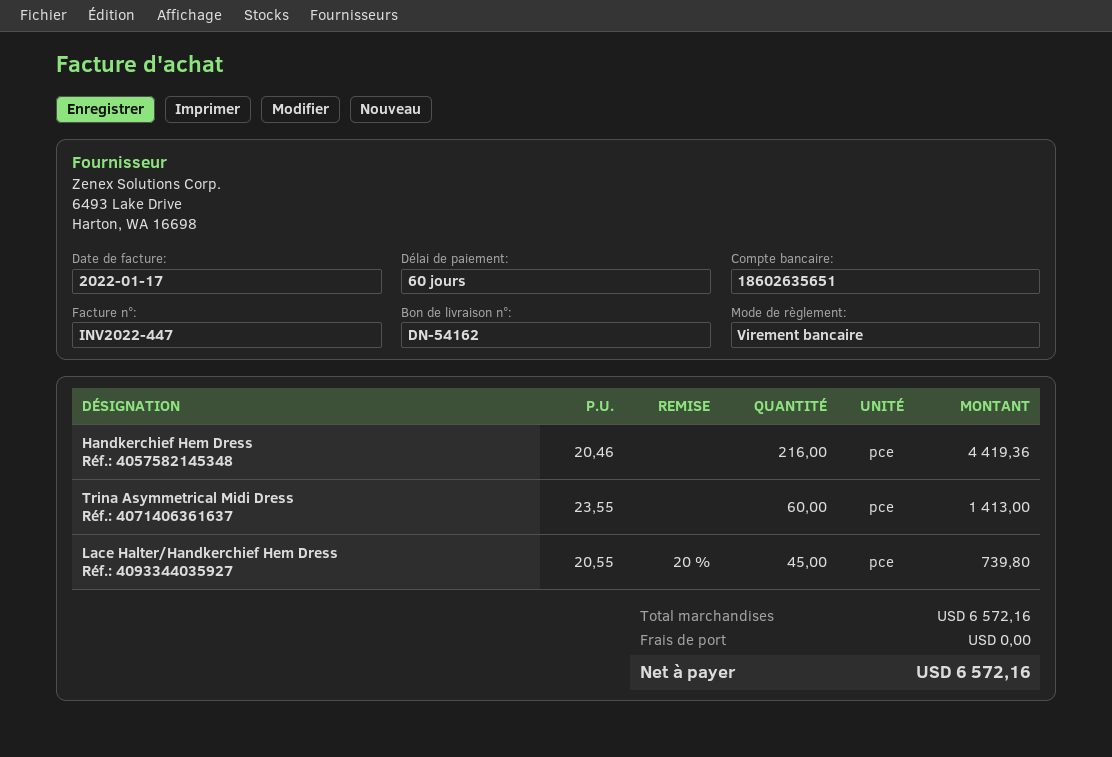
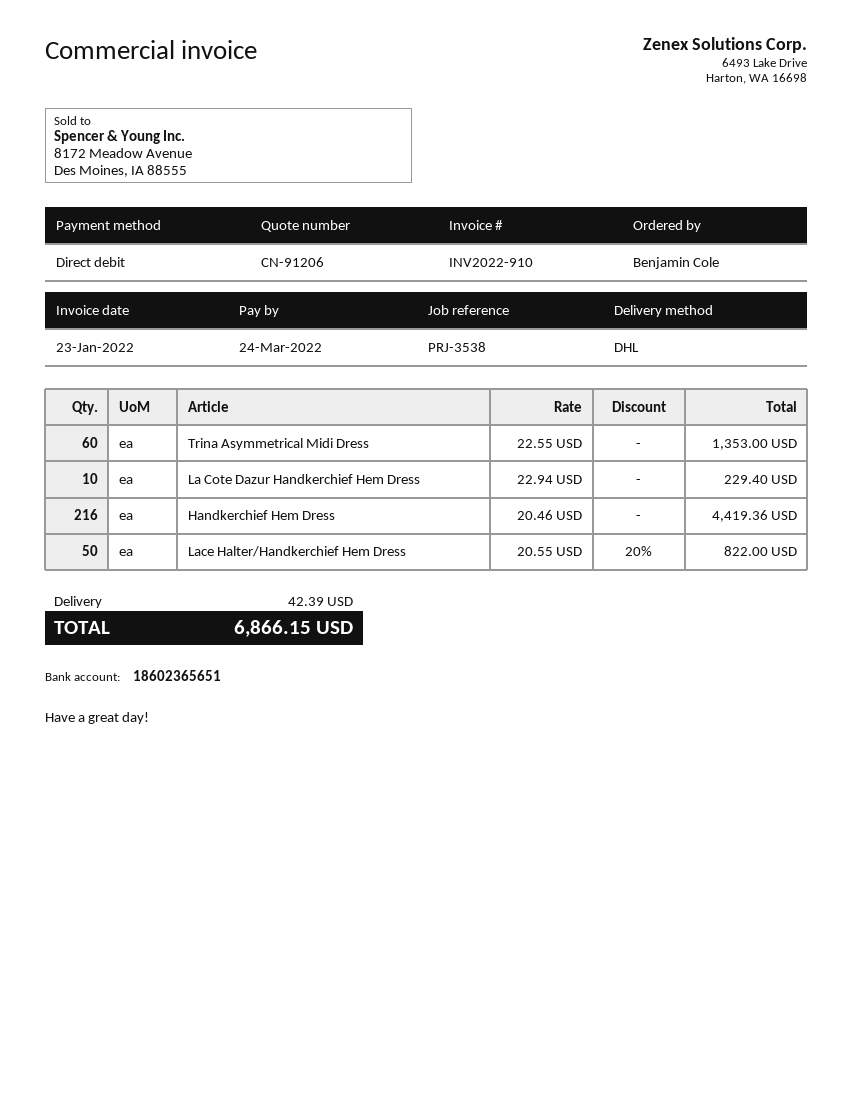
invoice number: INV2022-447 -> INV2022-910
invoice date: 2022-01-17 -> 2022-01-23
payment method: bank transfer -> direct debit
bank account: 18602635651 -> 18602365651
Trina Asymmetrical Midi Dress: 60 x 23.55 = 1413.00 -> 60 x 22.55 = 1353.00
Lace Halter/Handkerchief Hem Dress: 45 x 20.55 - 20% = 739.80 -> 50 x 20.55 - 20% = 822.00
La Cote Dazur Handkerchief Hem Dress: none -> 10 x 22.94 = 229.40
shipping: 0.00 -> 42.39
total: 6572.16 -> 6866.15

